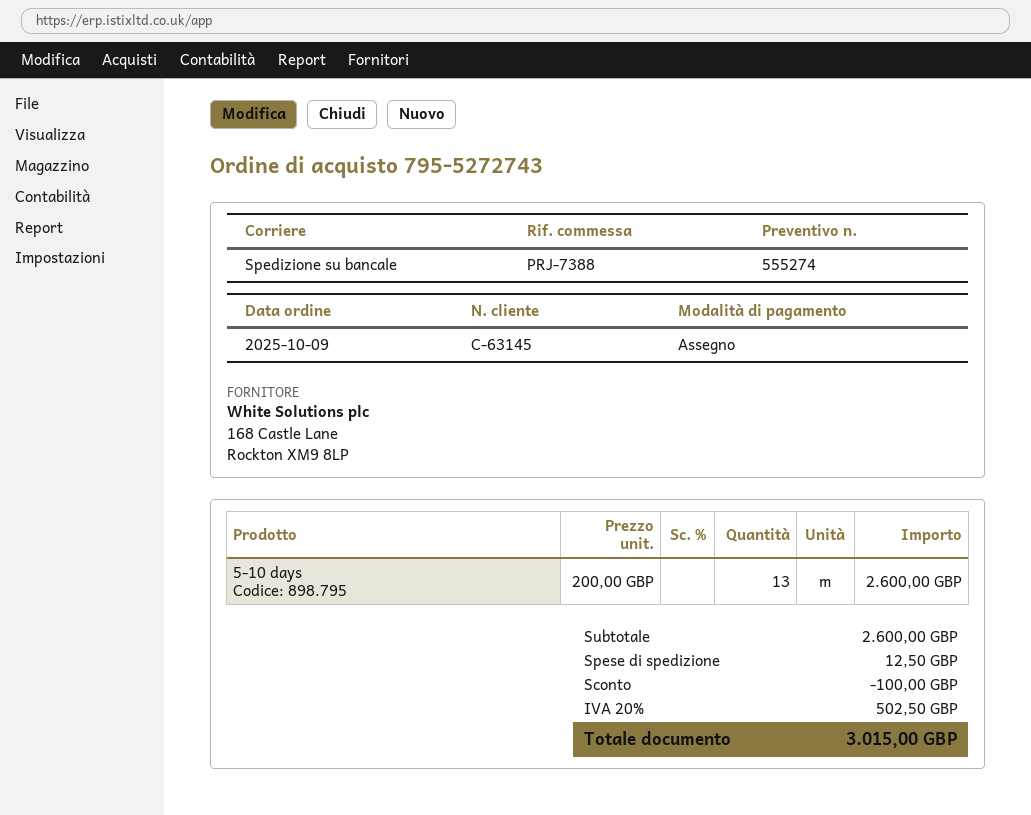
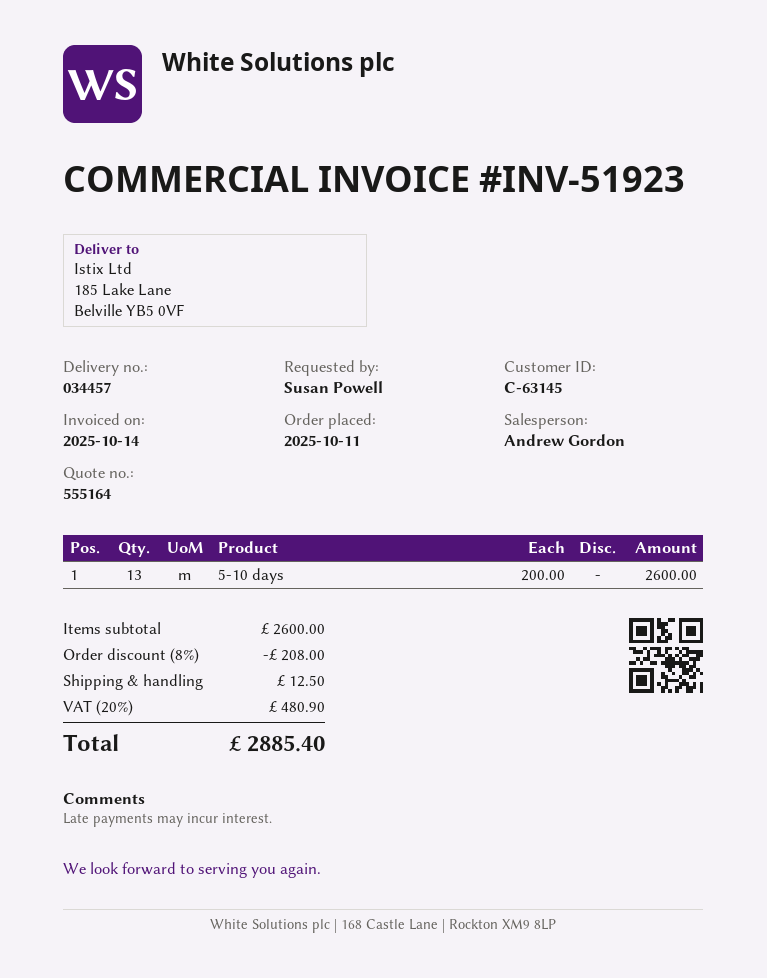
quote number: 555274 -> 555164
order date: 2025-10-09 -> 2025-10-11
discount: 100.00 -> 208.00
tax: 20% = 502.50 -> 20% = 480.90
total: 3015.00 -> 2885.40

